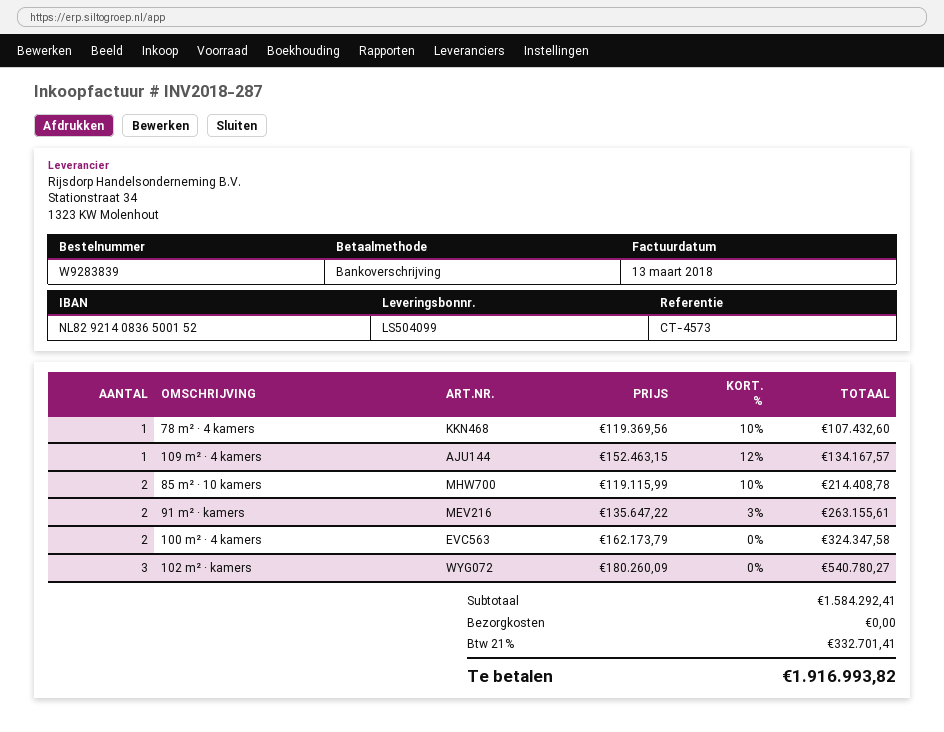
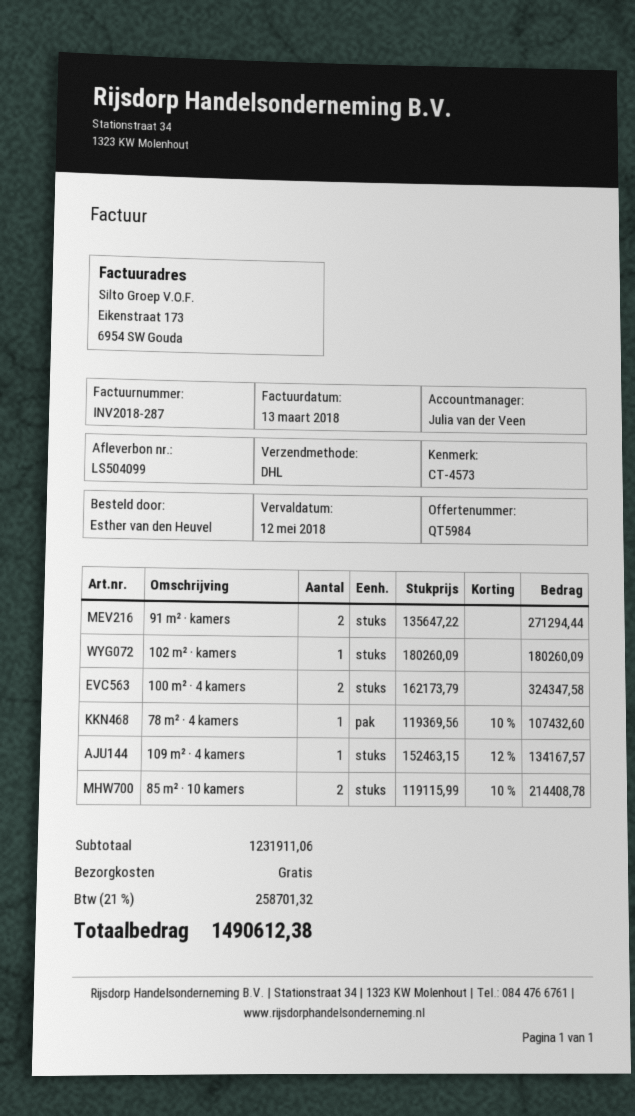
91 m² · kamers: 2 x 135647.22 - 3% = 263155.61 -> 2 x 135647.22 = 271294.44
102 m² · kamers: 3 x 180260.09 = 540780.27 -> 1 x 180260.09 = 180260.09
subtotal: 1584292.41 -> 1231911.06
tax: 21% = 332701.41 -> 21% = 258701.32
total: 1916993.82 -> 1490612.38

